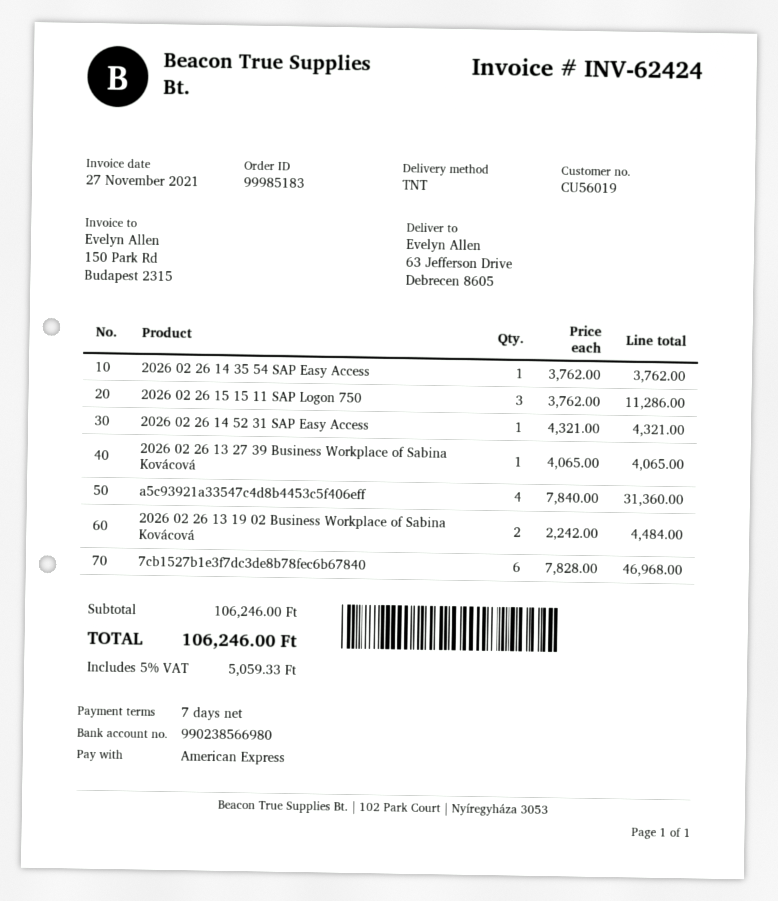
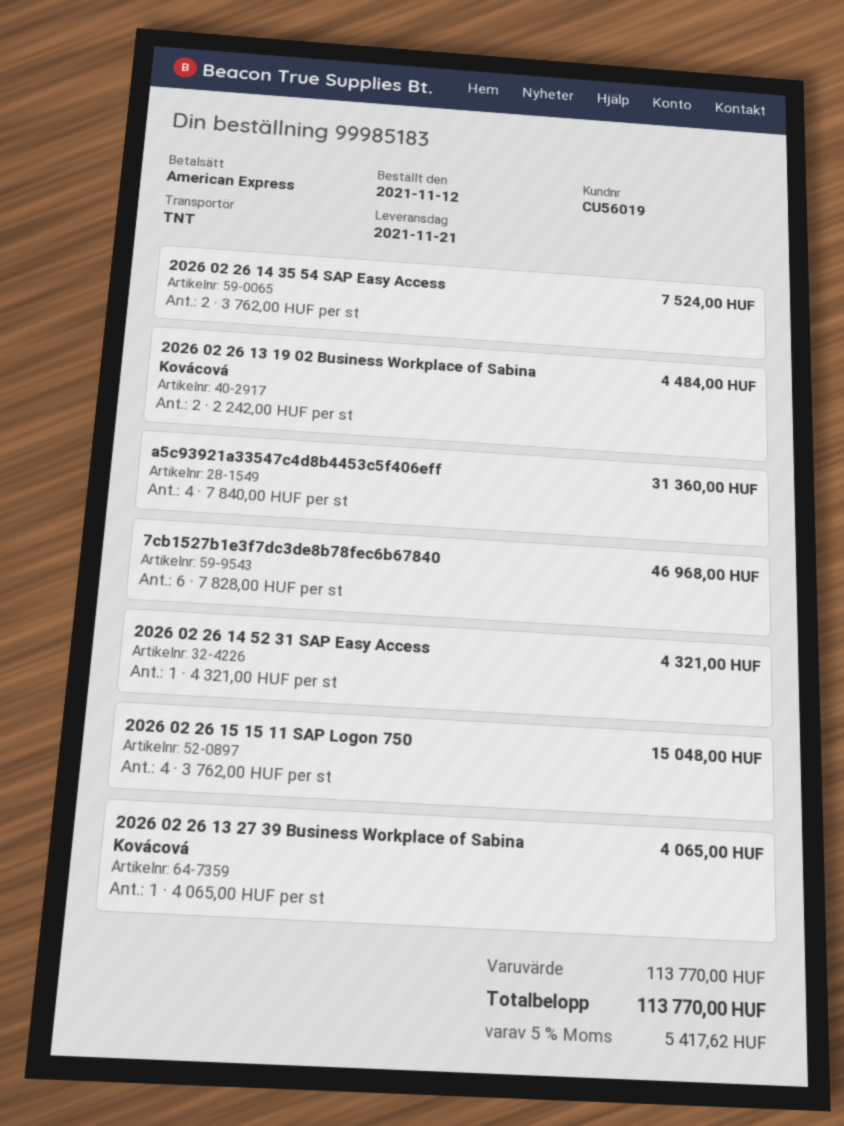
2026 02 26 14 35 54 SAP Easy Access: 1 x 3762.00 = 3762.00 -> 2 x 3762.00 = 7524.00
2026 02 26 15 15 11 SAP Logon 750: 3 x 3762.00 = 11286.00 -> 4 x 3762.00 = 15048.00
subtotal: 106246.00 -> 113770.00
tax: 5% = 5059.33 -> 5% = 5417.62
total: 106246.00 -> 113770.00

